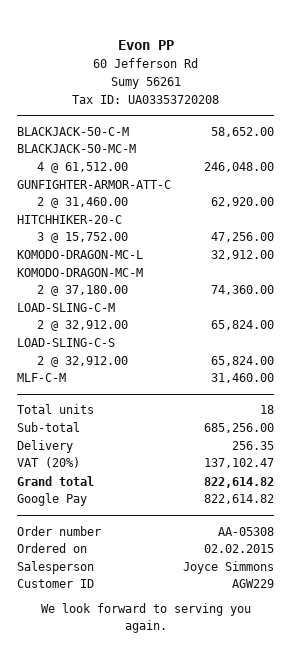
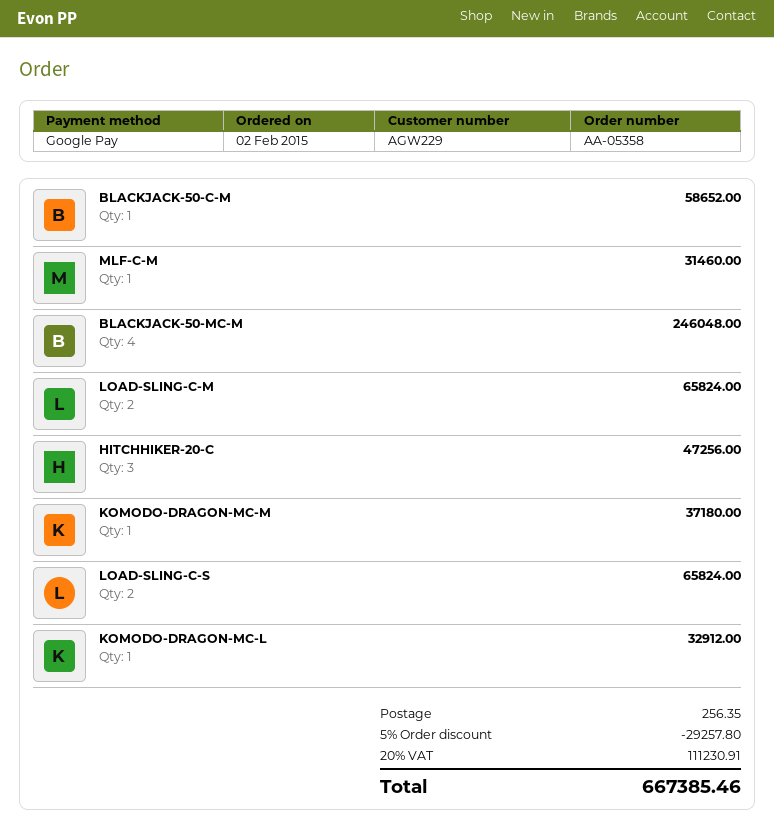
order number: AA-05308 -> AA-05358
GUNFIGHTER-ARMOR-ATT-C: 2 for 62920.00 -> none
KOMODO-DRAGON-MC-M: 2 for 74360.00 -> 1 for 37180.00
discount: none -> 5% = 29257.80
tax: 20% = 137102.47 -> 20% = 111230.91
total: 822614.82 -> 667385.46

